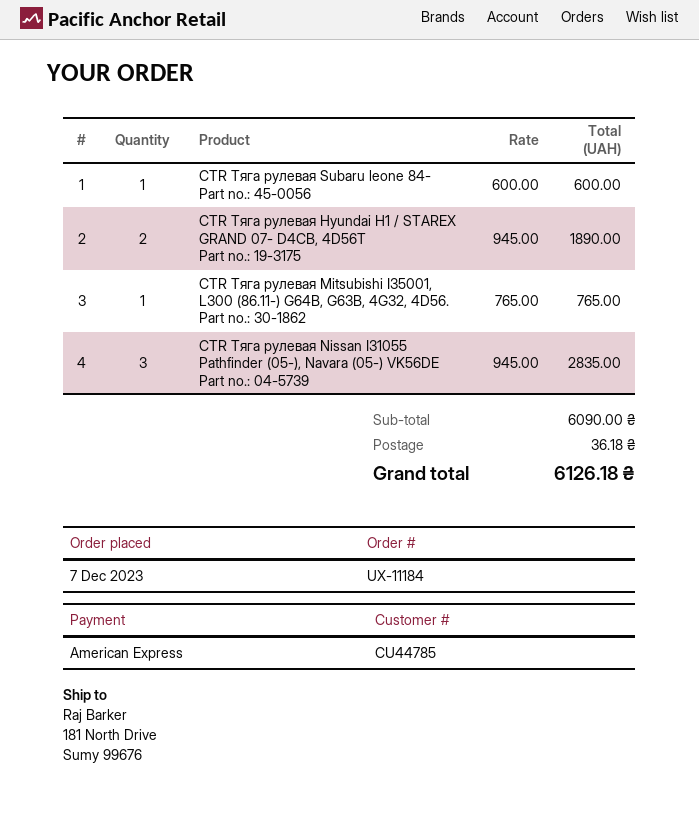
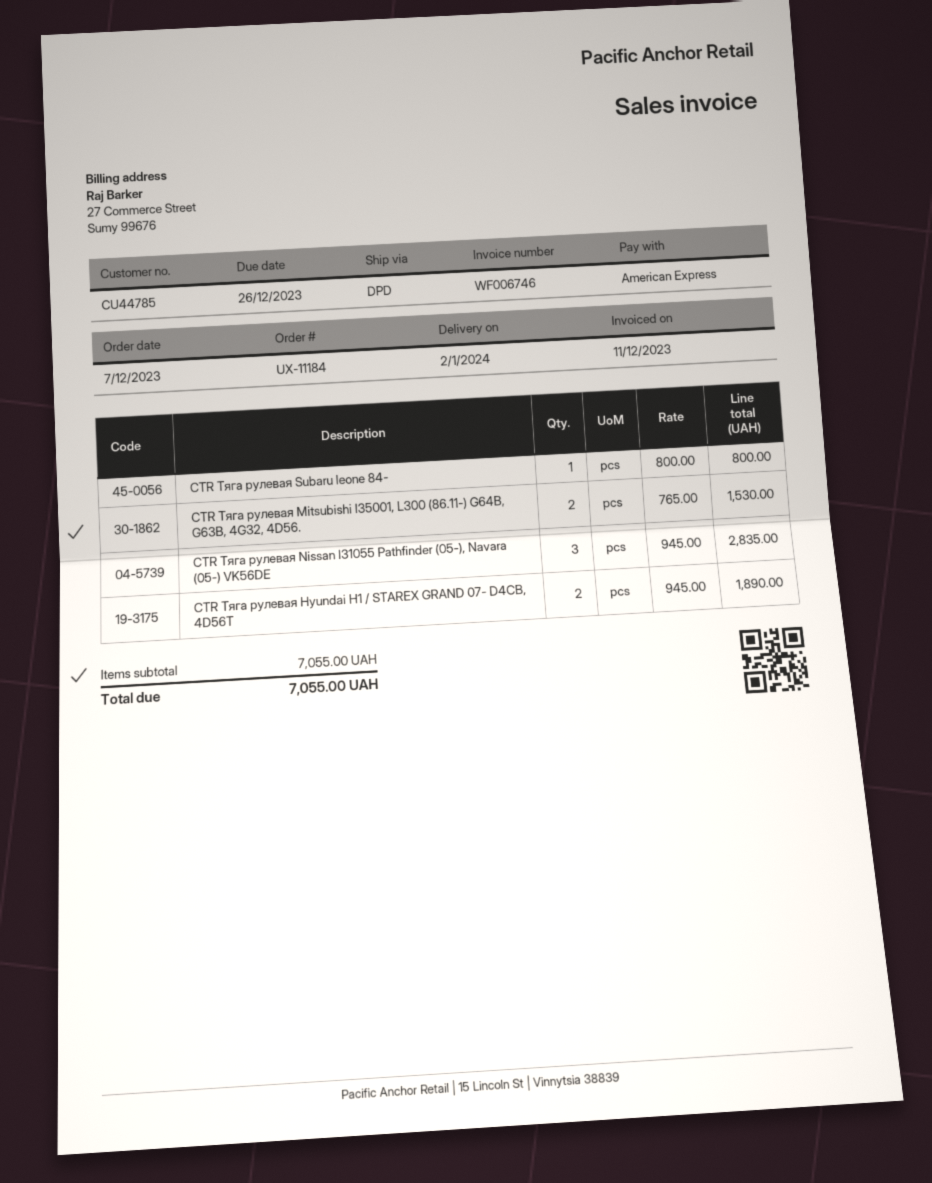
CTR Тяга рулевая Subaru leone 84-: 1 x 600.00 = 600.00 -> 1 x 800.00 = 800.00
CTR Тяга рулевая Mitsubishi I35001, L300 (86.11-) G64B, G63B, 4G32, 4D56.: 1 x 765.00 = 765.00 -> 2 x 765.00 = 1530.00
subtotal: 6090.00 -> 7055.00
shipping: 36.18 -> none
total: 6126.18 -> 7055.00

